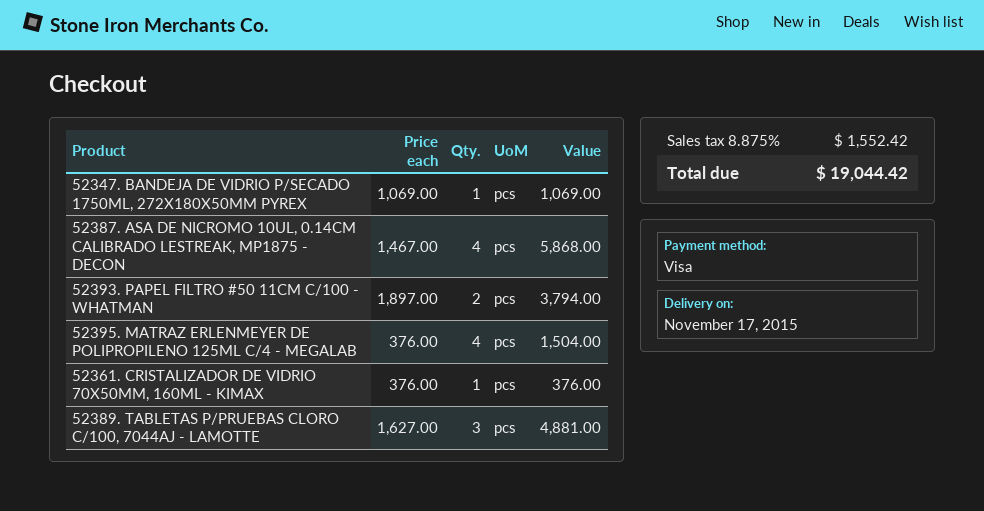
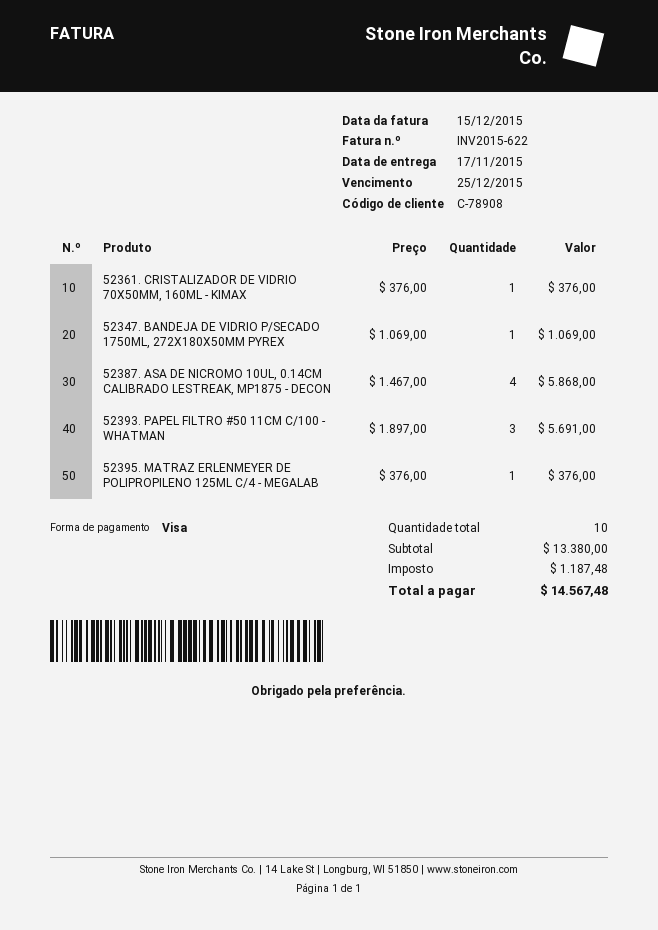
52393. PAPEL FILTRO #50 11CM C/100 - WHATMAN: 2 x 1897.00 = 3794.00 -> 3 x 1897.00 = 5691.00
52395. MATRAZ ERLENMEYER DE POLIPROPILENO 125ML C/4 - MEGALAB: 4 x 376.00 = 1504.00 -> 1 x 376.00 = 376.00
52389. TABLETAS P/PRUEBAS CLORO C/100, 7044AJ - LAMOTTE: 3 x 1627.00 = 4881.00 -> none
tax: 1552.42 -> 1187.48
total: 19044.42 -> 14567.48

